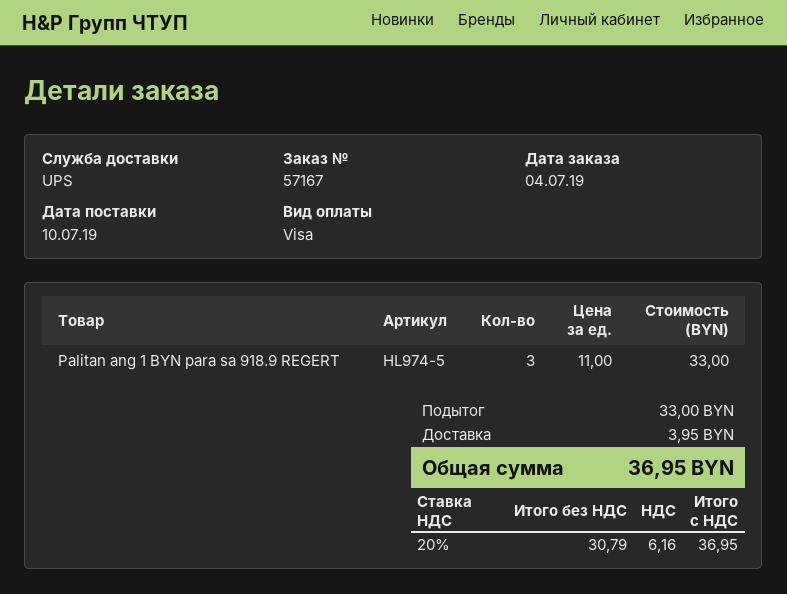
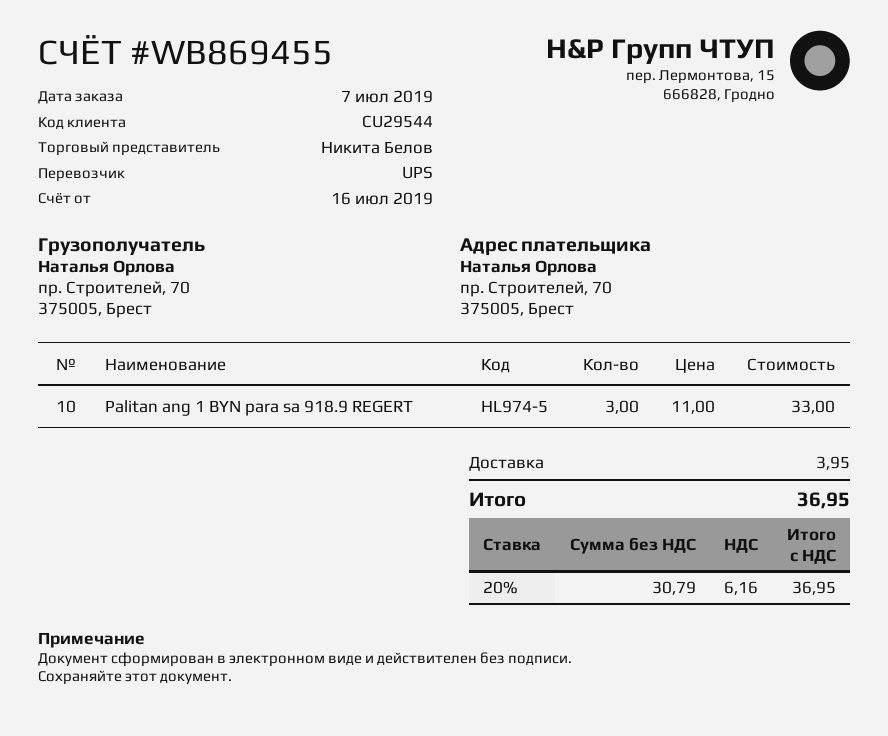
order date: 2019-07-04 -> 2019-07-07

